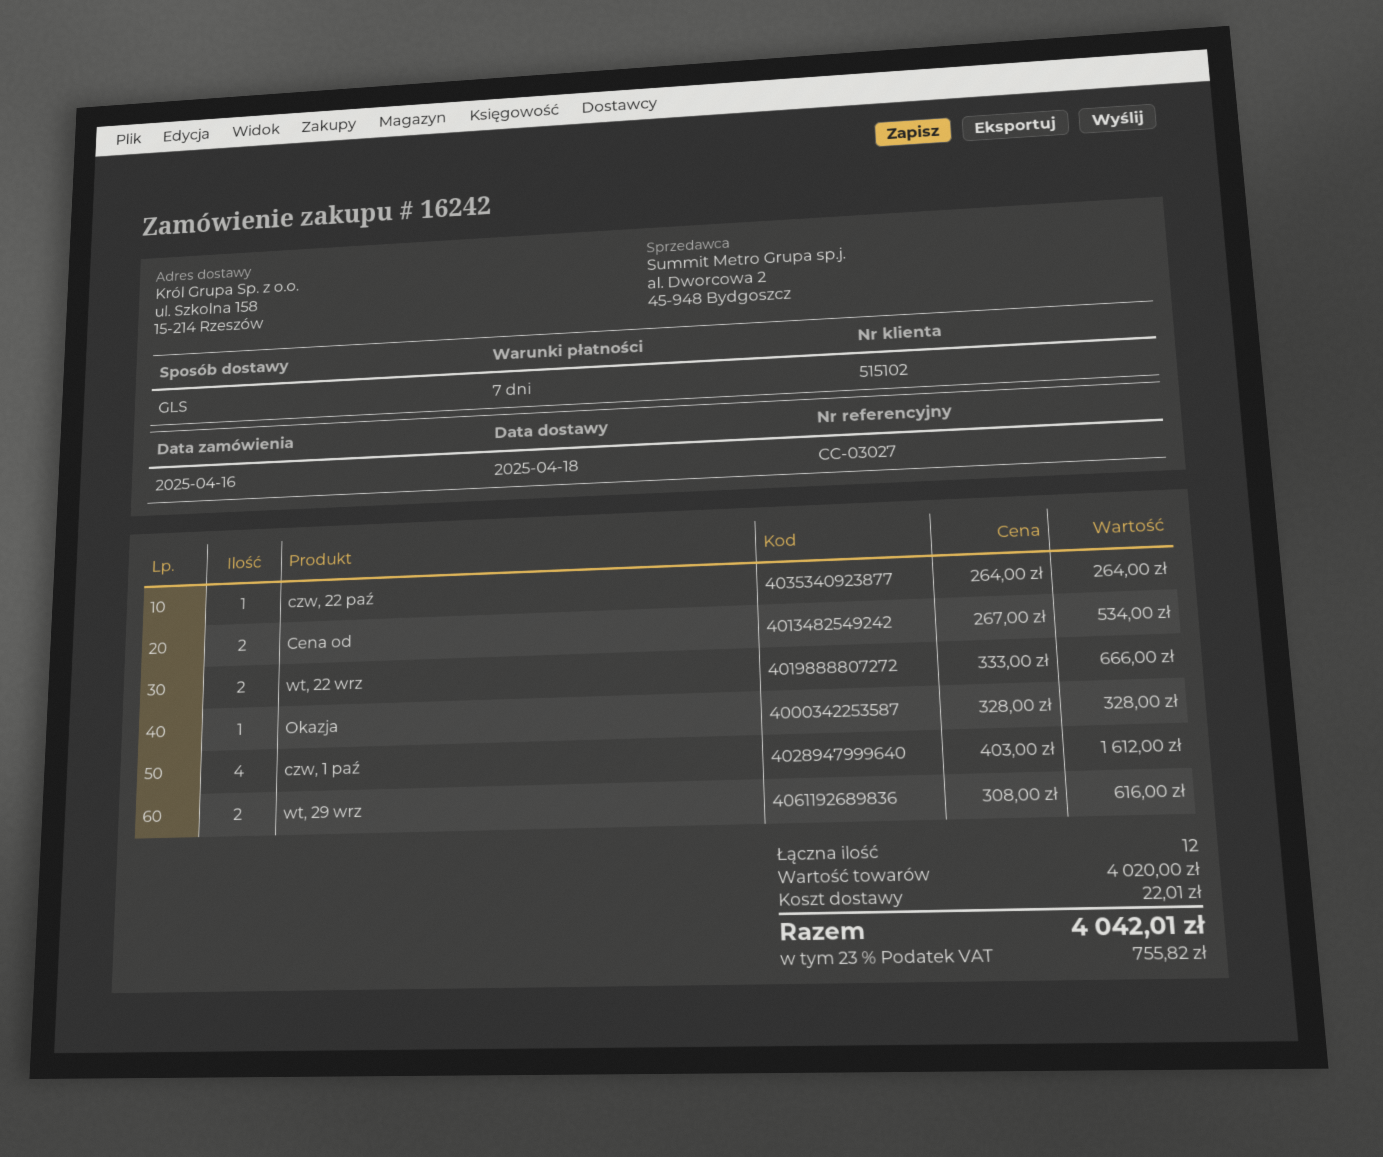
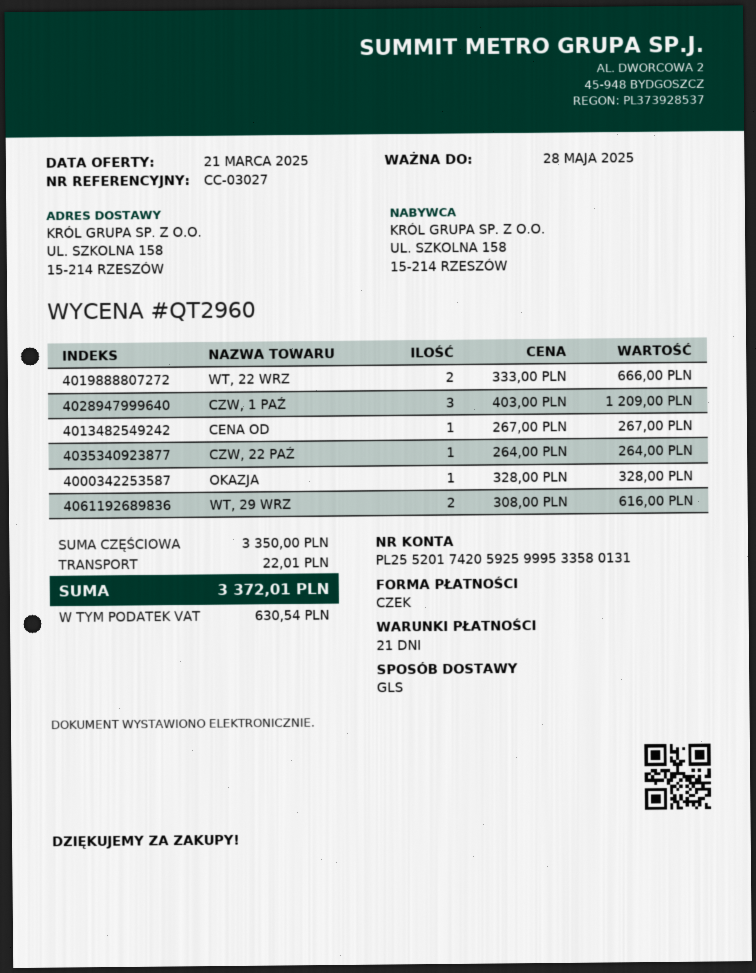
payment terms: 7 days -> 21 days
Cena od: 2 x 267.00 = 534.00 -> 1 x 267.00 = 267.00
czw, 1 paź: 4 x 403.00 = 1612.00 -> 3 x 403.00 = 1209.00
subtotal: 4020.00 -> 3350.00
tax: 755.82 -> 630.54
total: 4042.01 -> 3372.01

